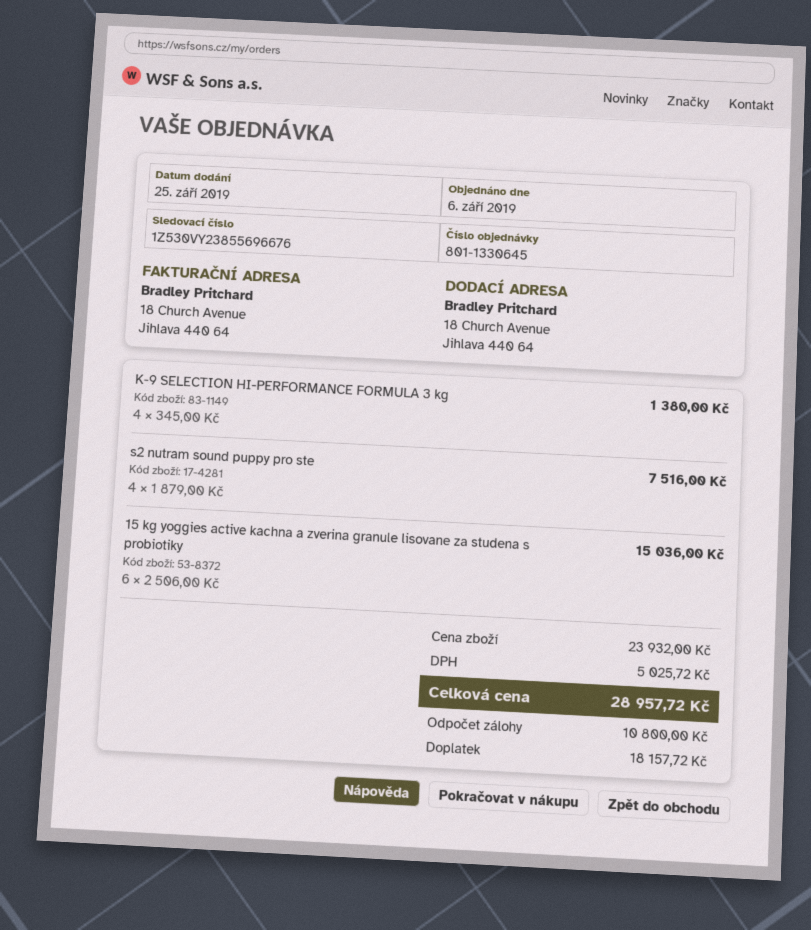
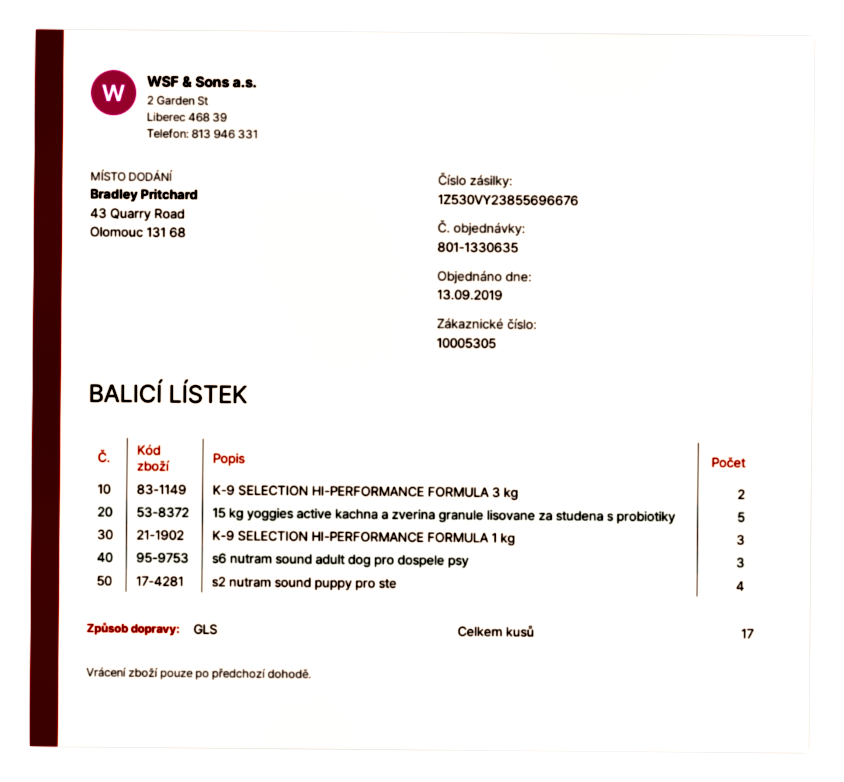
order number: 801-1330645 -> 801-1330635
order date: 2019-09-06 -> 2019-09-13
ship to: 18 Church Avenue, Jihlava 440 64 -> 43 Quarry Road, Olomouc 131 68
K-9 SELECTION HI-PERFORMANCE FORMULA 3 kg: 4 -> 2
15 kg yoggies active kachna a zverina granule lisovane za studena s probiotiky: 6 -> 5
K-9 SELECTION HI-PERFORMANCE FORMULA 1 kg: none -> 3
s6 nutram sound adult dog pro dospele psy: none -> 3

